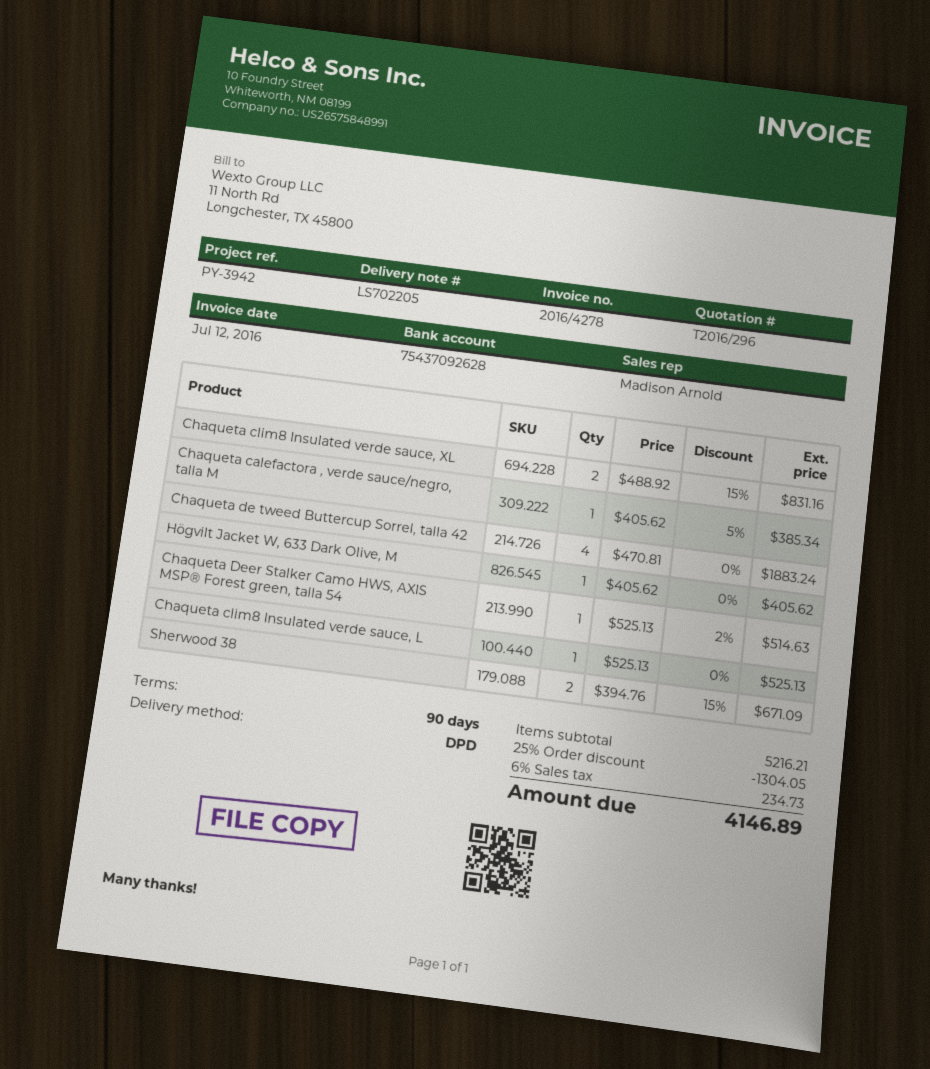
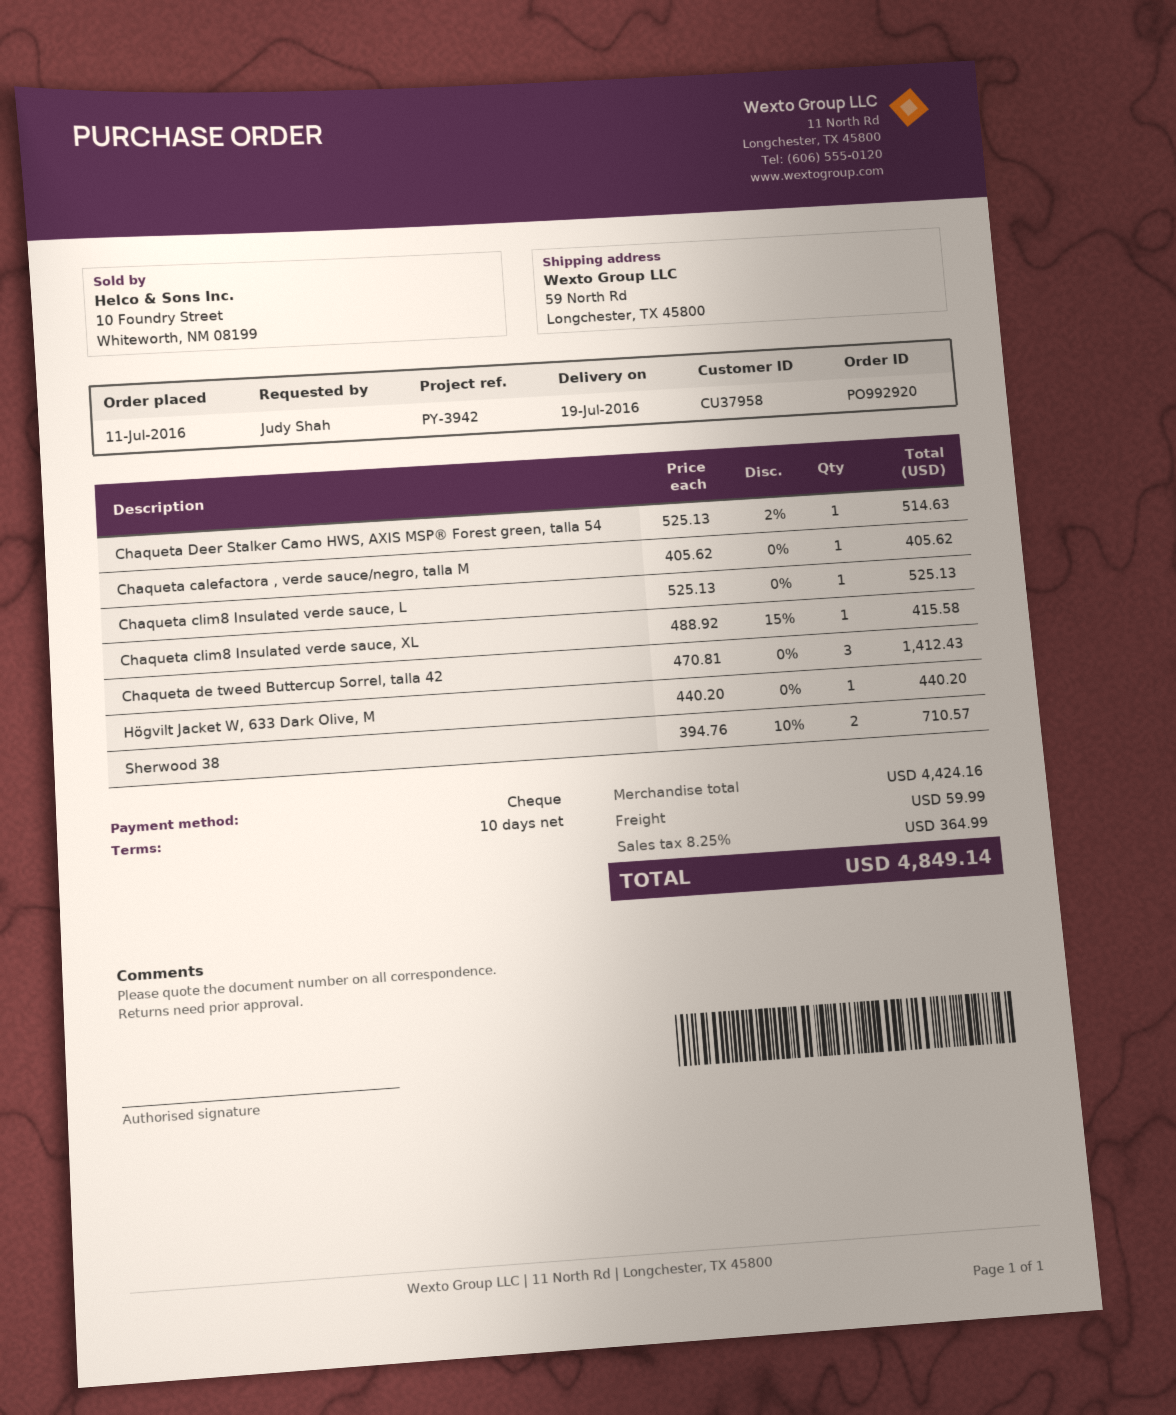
payment terms: 90 days -> 10 days
Chaqueta clim8 Insulated verde sauce, XL: 2 x 488.92 - 15% = 831.16 -> 1 x 488.92 - 15% = 415.58
Chaqueta calefactora , verde sauce/negro, talla M: 1 x 405.62 - 5% = 385.34 -> 1 x 405.62 = 405.62
Chaqueta de tweed Buttercup Sorrel, talla 42: 4 x 470.81 = 1883.24 -> 3 x 470.81 = 1412.43
Högvilt Jacket W, 633 Dark Olive, M: 1 x 405.62 = 405.62 -> 1 x 440.20 = 440.20
Sherwood 38: 2 x 394.76 - 15% = 671.09 -> 2 x 394.76 - 10% = 710.57
subtotal: 5216.21 -> 4424.16
discount: 25% = 1304.05 -> none
shipping: none -> 59.99
tax: 6% = 234.73 -> 8.25% = 364.99
total: 4146.89 -> 4849.14

